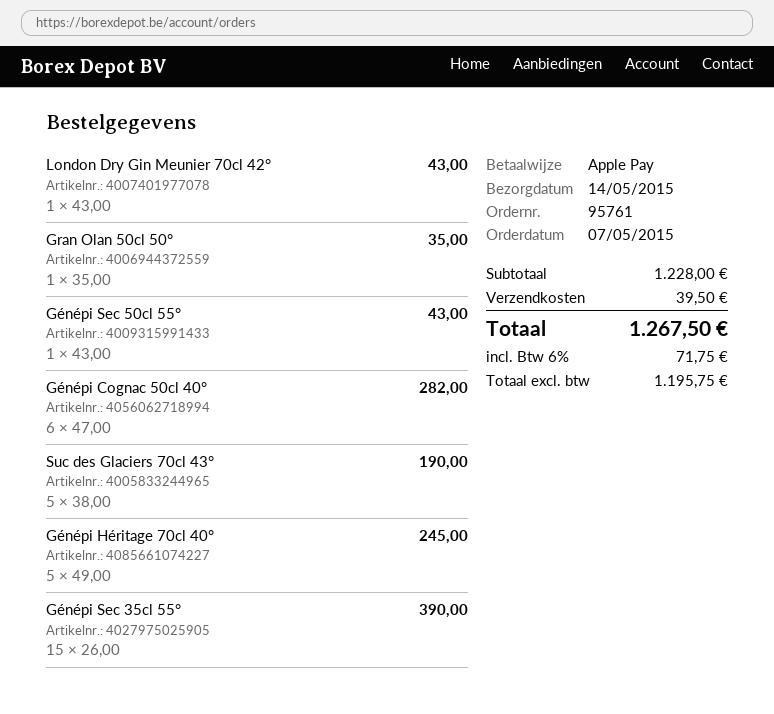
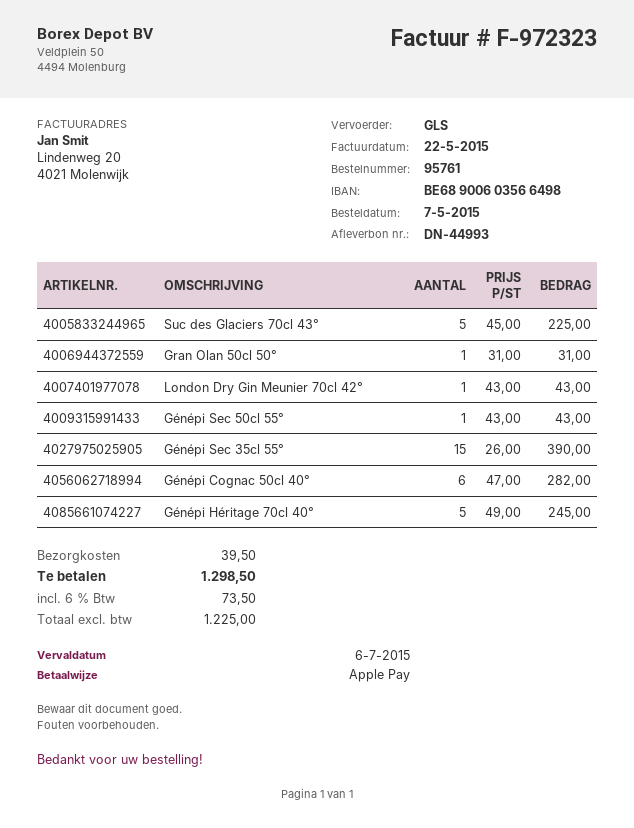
Gran Olan 50cl 50°: 1 x 35.00 = 35.00 -> 1 x 31.00 = 31.00
Suc des Glaciers 70cl 43°: 5 x 38.00 = 190.00 -> 5 x 45.00 = 225.00
net: 1195.75 -> 1225.00
tax: 6% = 71.75 -> 6% = 73.50
total: 1267.50 -> 1298.50

